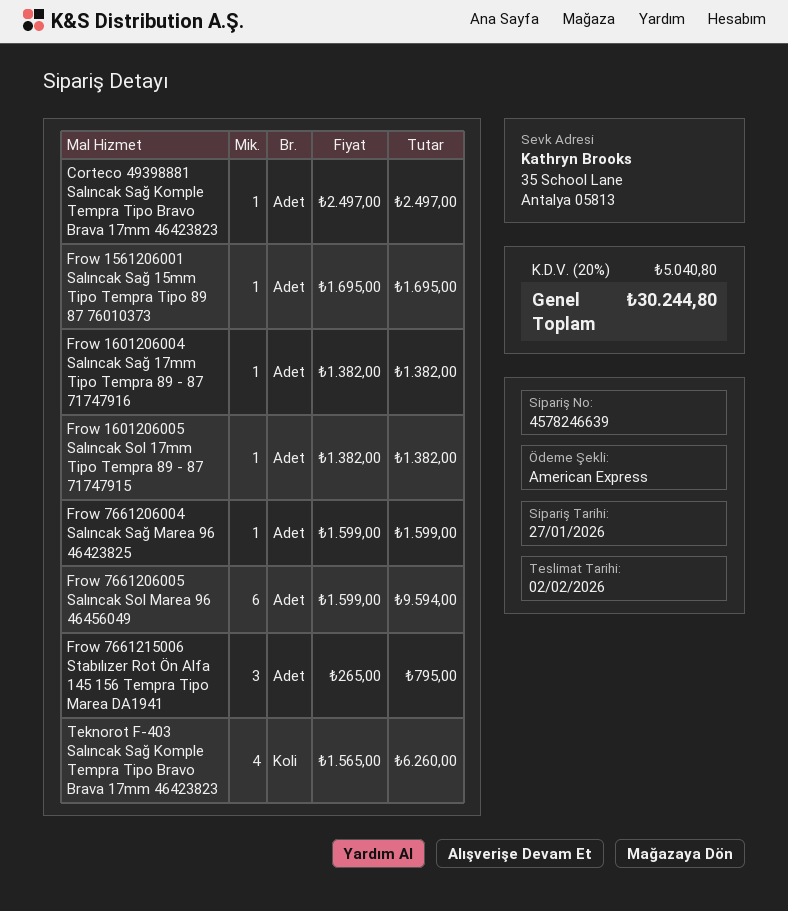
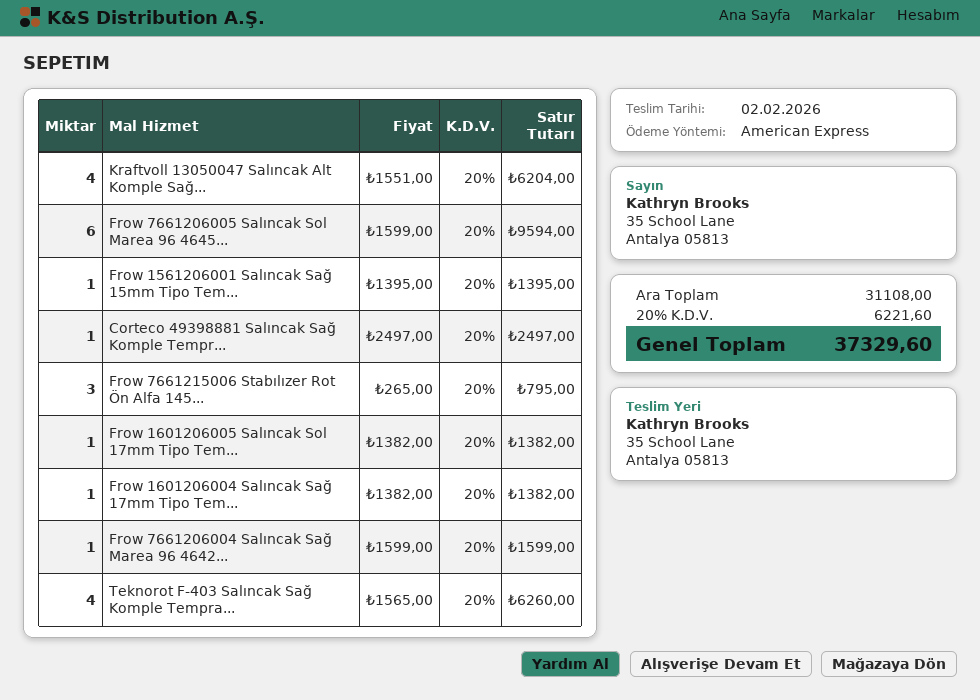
Frow 1561206001 Salıncak Sağ 15mm Tipo Tempra Tipo 89 87 76010373: 1 x 1695.00 = 1695.00 -> 1 x 1395.00 = 1395.00
Kraftvoll 13050047 Salıncak Alt Komple Sağ...: none -> 4 x 1551.00 = 6204.00
tax: 20% = 5040.80 -> 20% = 6221.60
total: 30244.80 -> 37329.60

